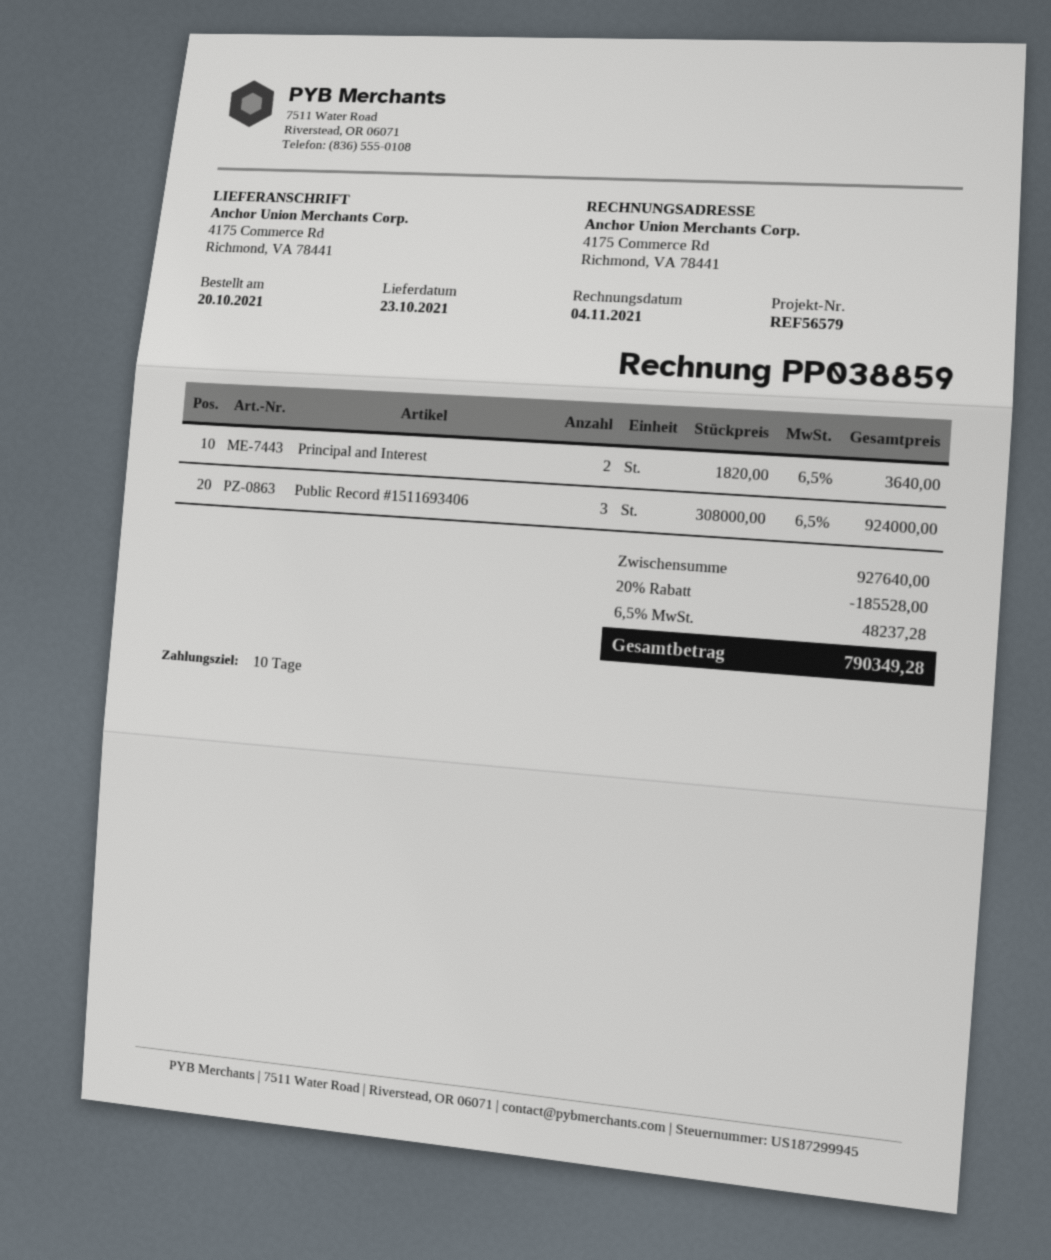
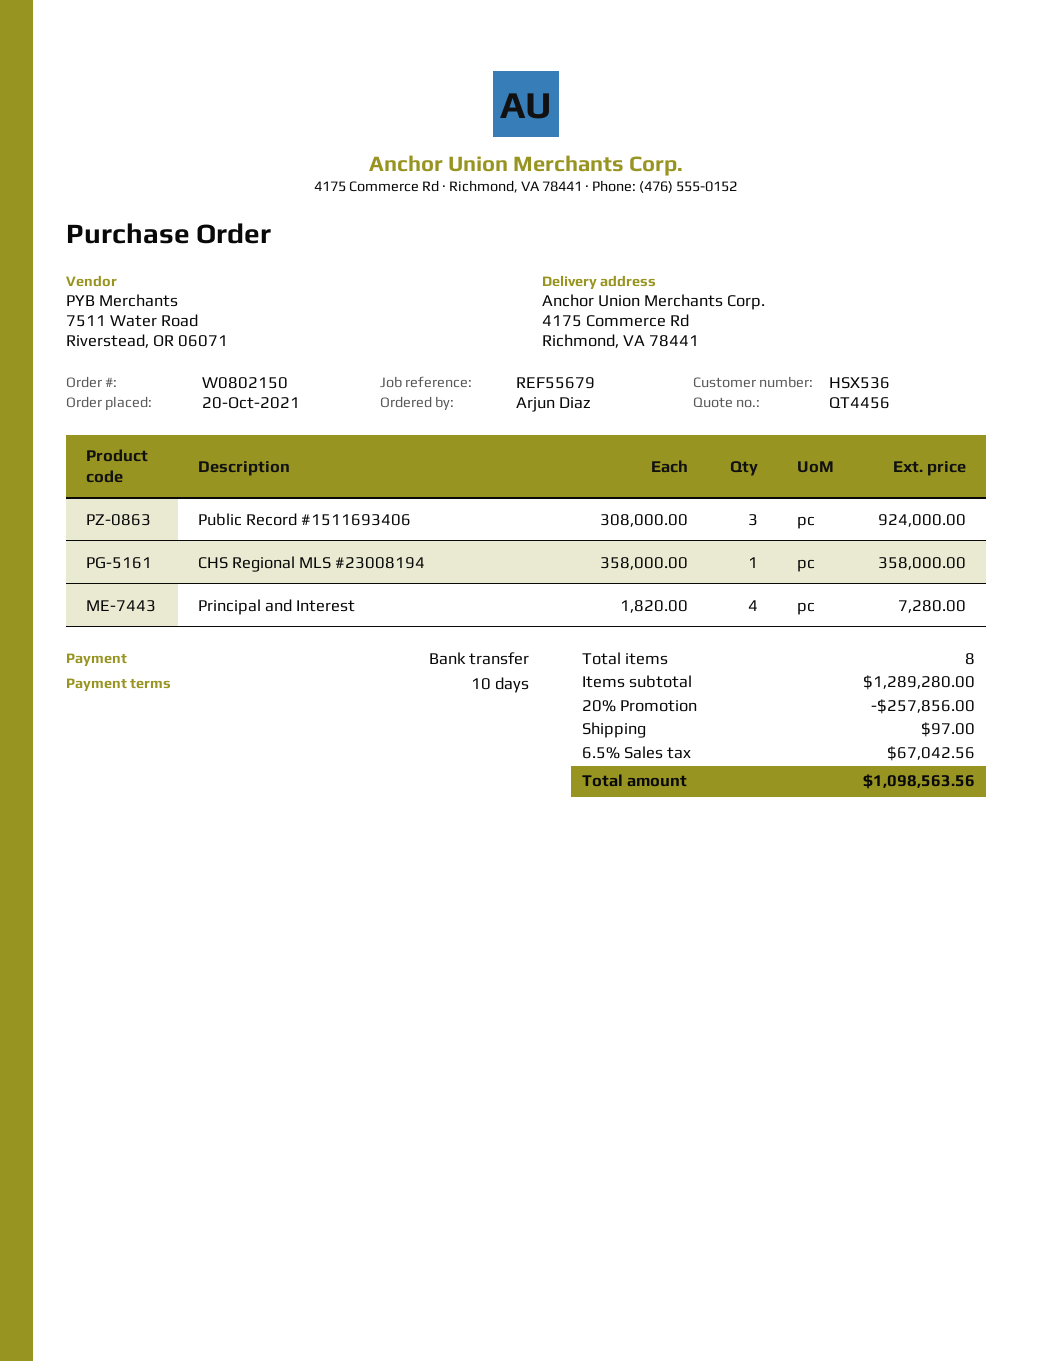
reference: REF56579 -> REF55679
Principal and Interest: 2 x 1820.00 = 3640.00 -> 4 x 1820.00 = 7280.00
CHS Regional MLS #23008194: none -> 1 x 358000.00 = 358000.00
subtotal: 927640.00 -> 1289280.00
discount: 20% = 185528.00 -> 20% = 257856.00
shipping: none -> 97.00
tax: 6.5% = 48237.28 -> 6.5% = 67042.56
total: 790349.28 -> 1098563.56

